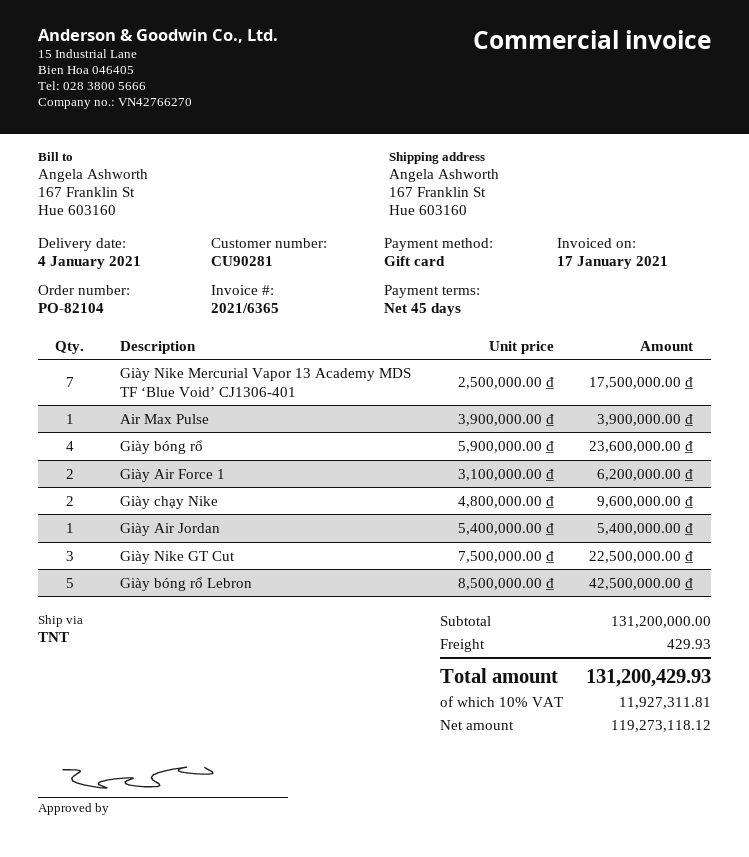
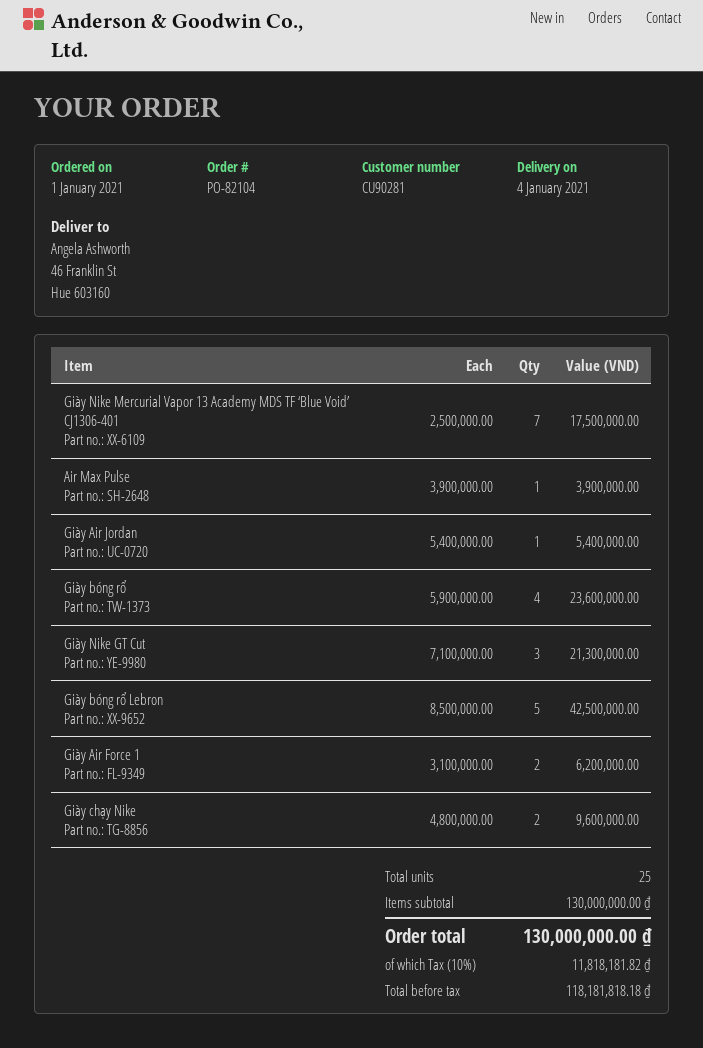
ship to: 167 Franklin St, Hue 603160 -> 46 Franklin St, Hue 603160
Giày Nike GT Cut: 3 x 7500000.00 = 22500000.00 -> 3 x 7100000.00 = 21300000.00
subtotal: 131200000.00 -> 130000000.00
shipping: 429.93 -> none
net: 119273118.12 -> 118181818.18
tax: 10% = 11927311.81 -> 10% = 11818181.82
total: 131200429.93 -> 130000000.00

